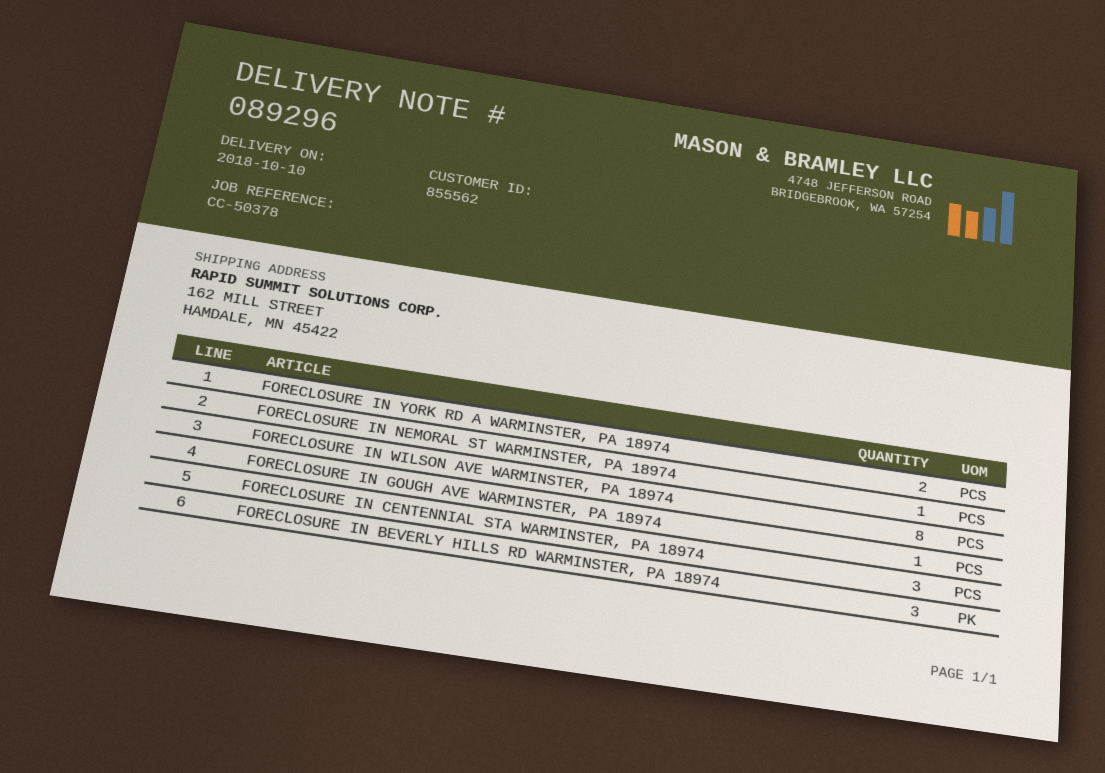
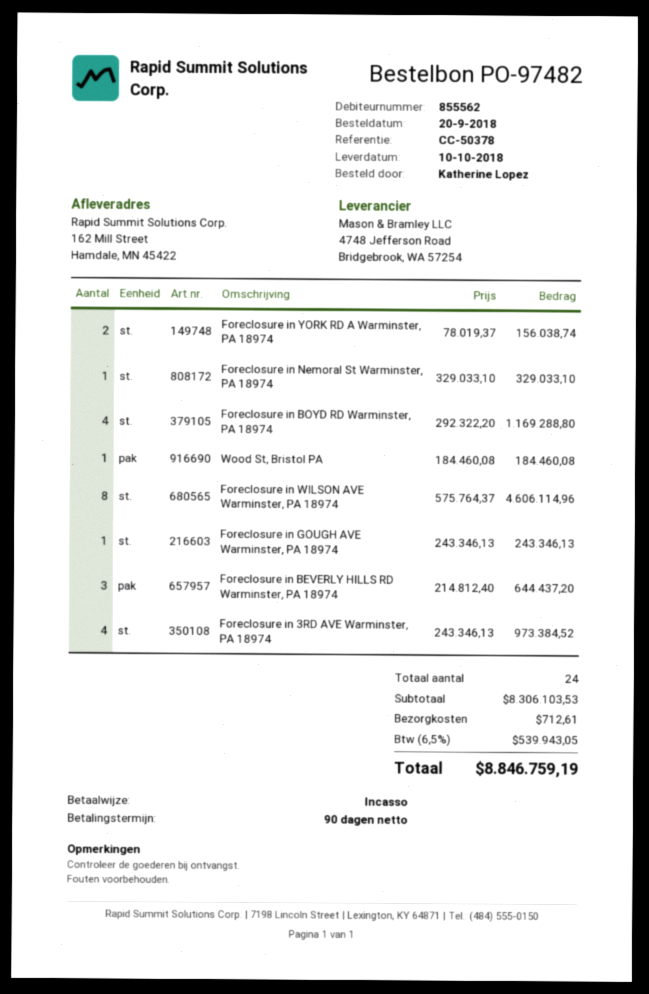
FORECLOSURE IN CENTENNIAL STA WARMINSTER, PA 18974: 3 -> none
Foreclosure in BOYD RD Warminster, PA 18974: none -> 4
Wood St, Bristol PA: none -> 1
Foreclosure in 3RD AVE Warminster, PA 18974: none -> 4

